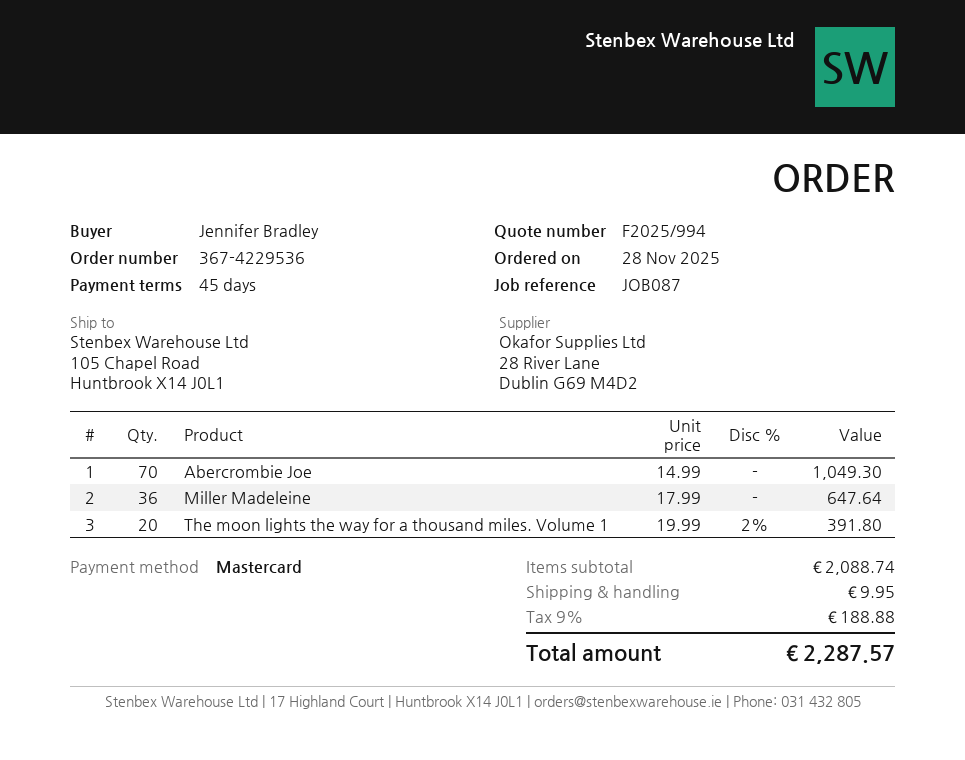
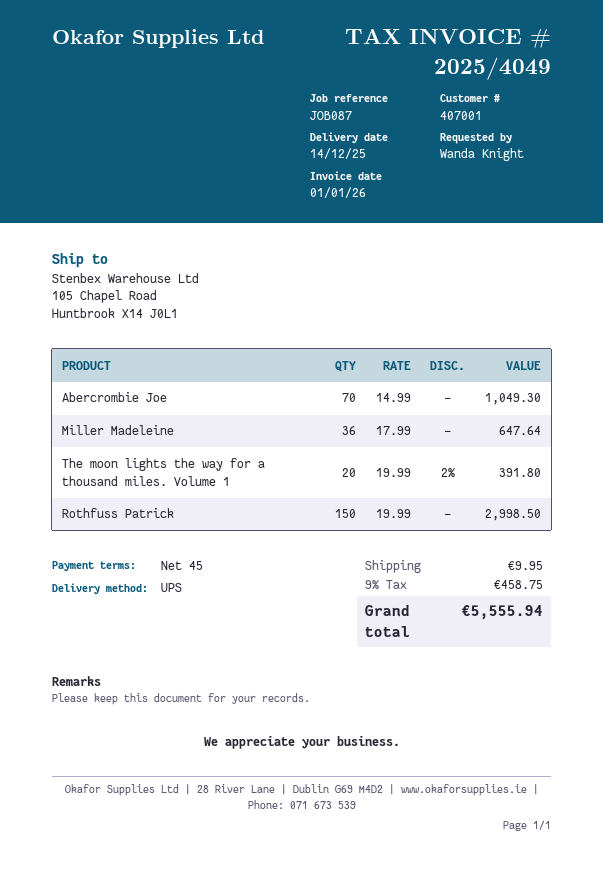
ordered by: Jennifer Bradley -> Wanda Knight
Rothfuss Patrick: none -> 150 x 19.99 = 2998.50
tax: 9% = 188.88 -> 9% = 458.75
total: 2287.57 -> 5555.94

